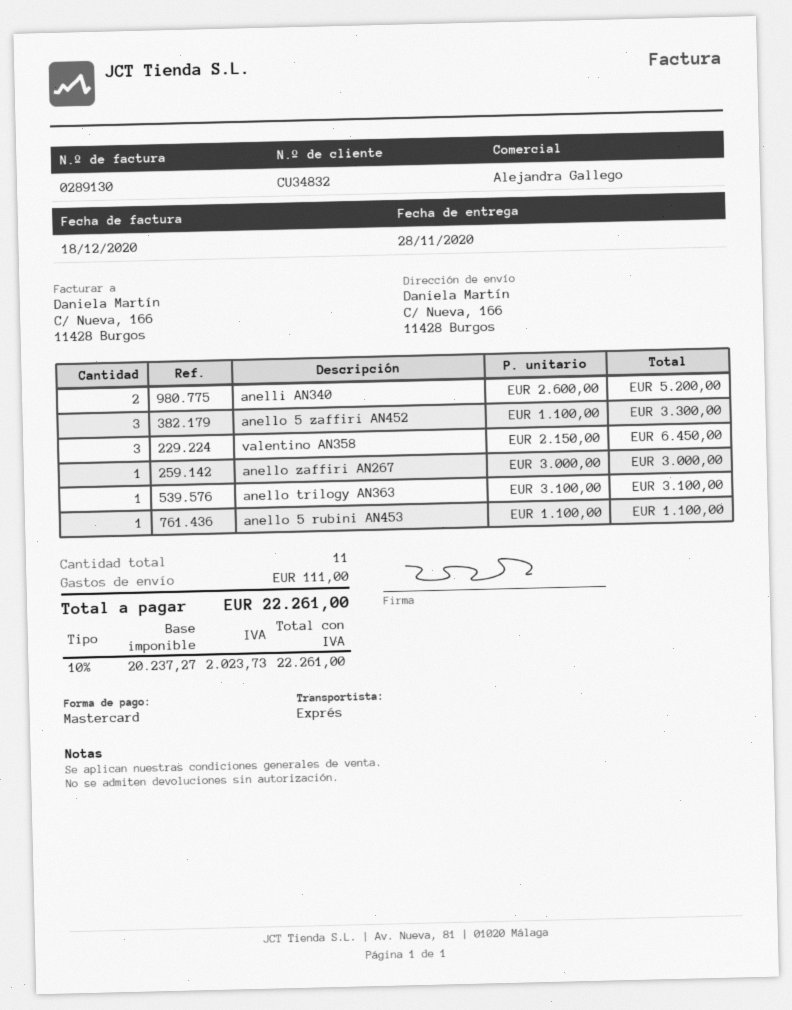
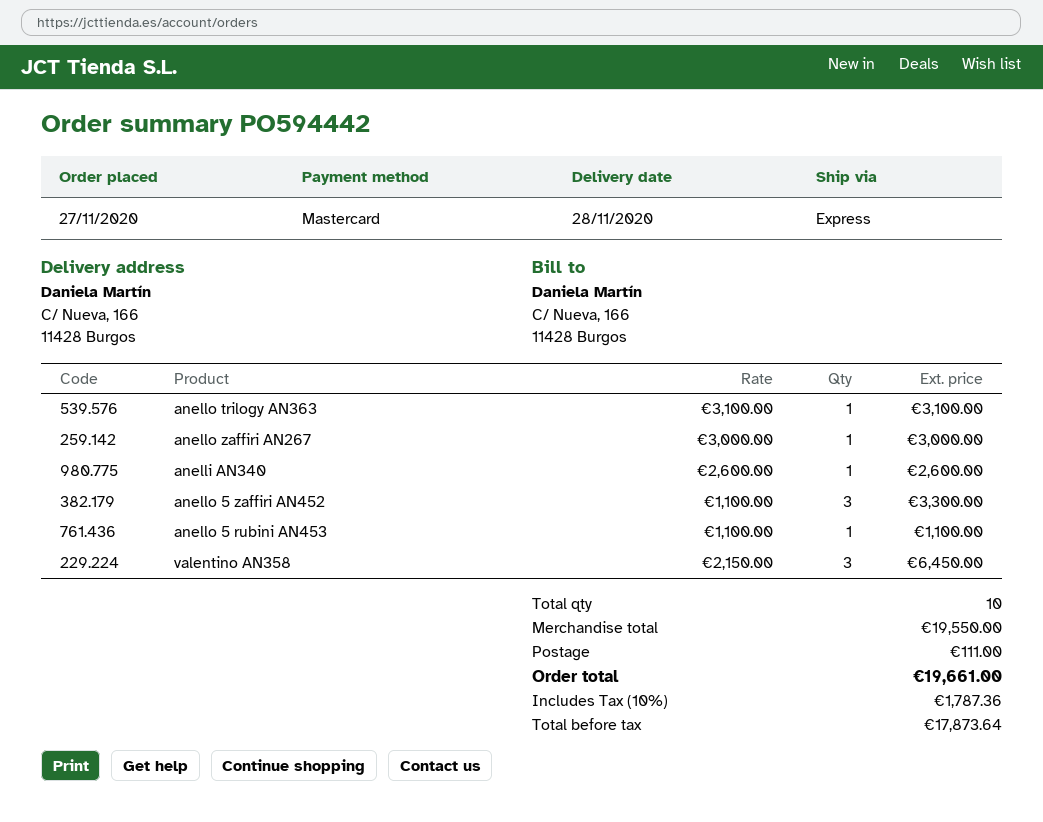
anelli AN340: 2 x 2600.00 = 5200.00 -> 1 x 2600.00 = 2600.00
total quantity: 11 -> 10
net: 20237.27 -> 17873.64
tax: 10% = 2023.73 -> 10% = 1787.36
total: 22261.00 -> 19661.00

